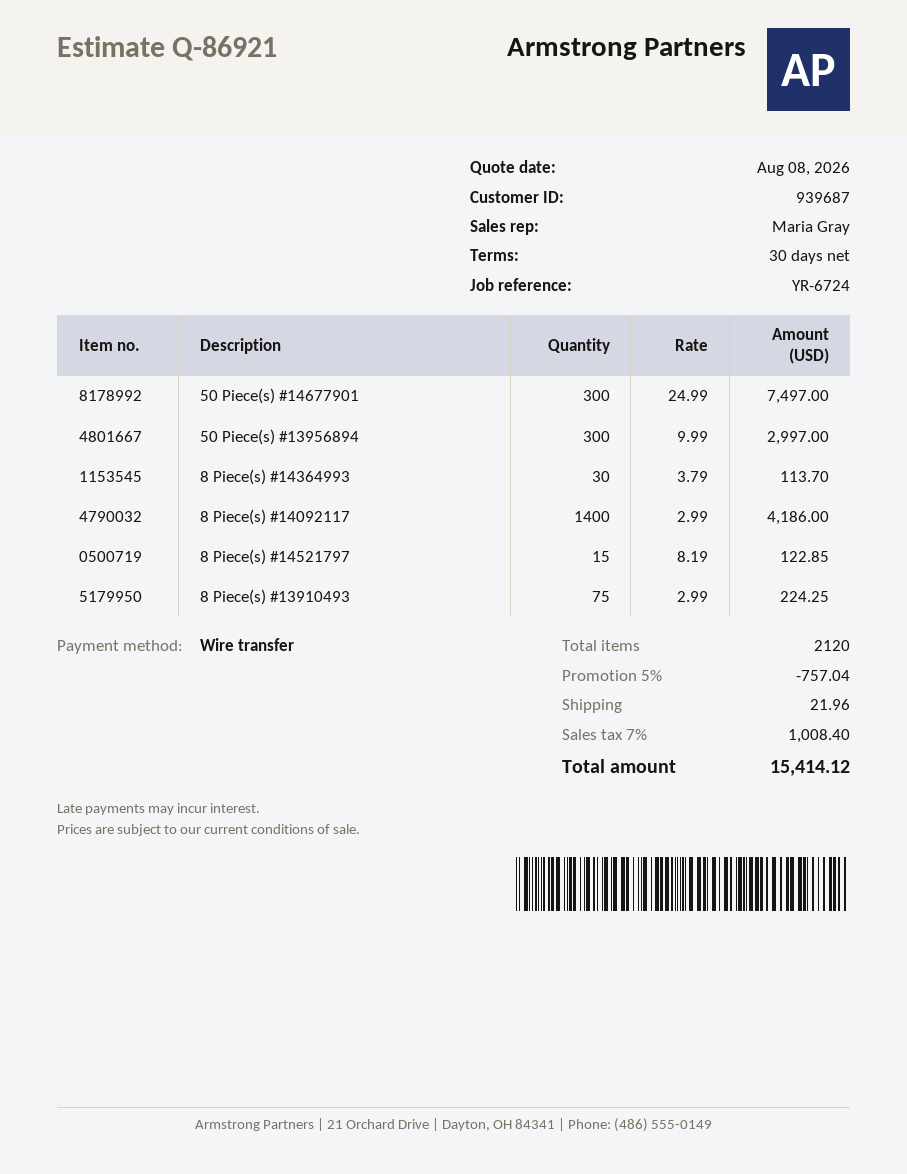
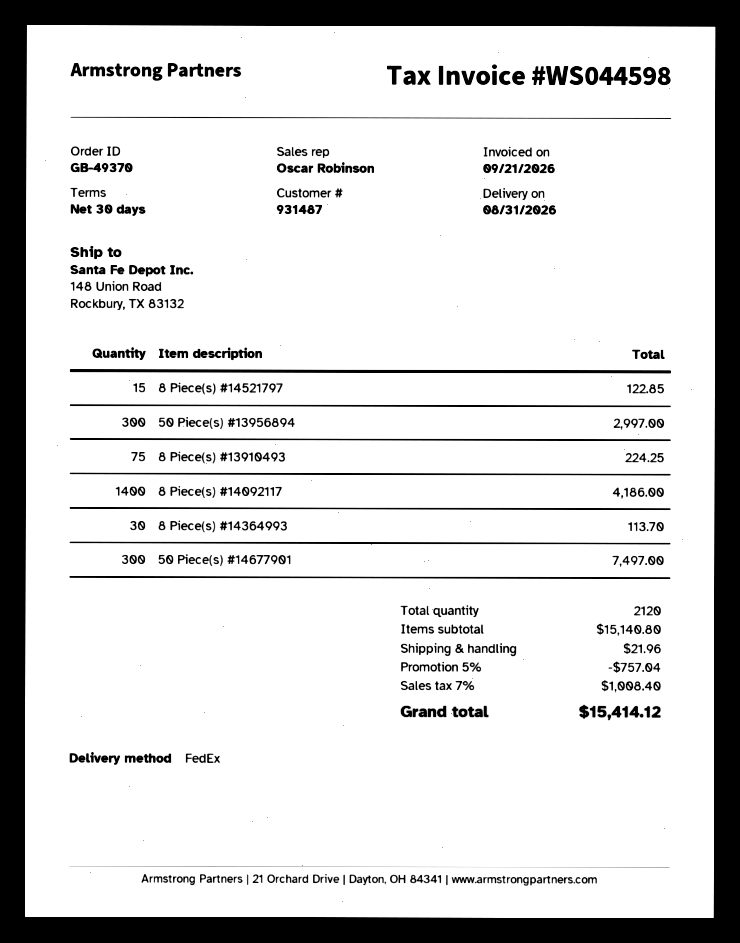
customer number: 939687 -> 931487
sales rep: Maria Gray -> Oscar Robinson

